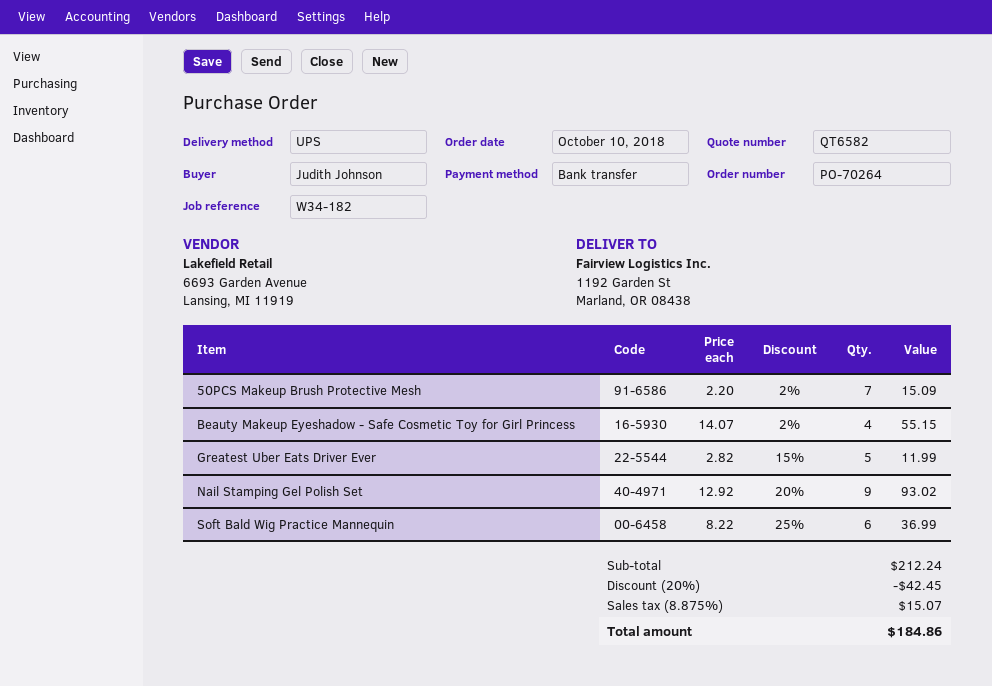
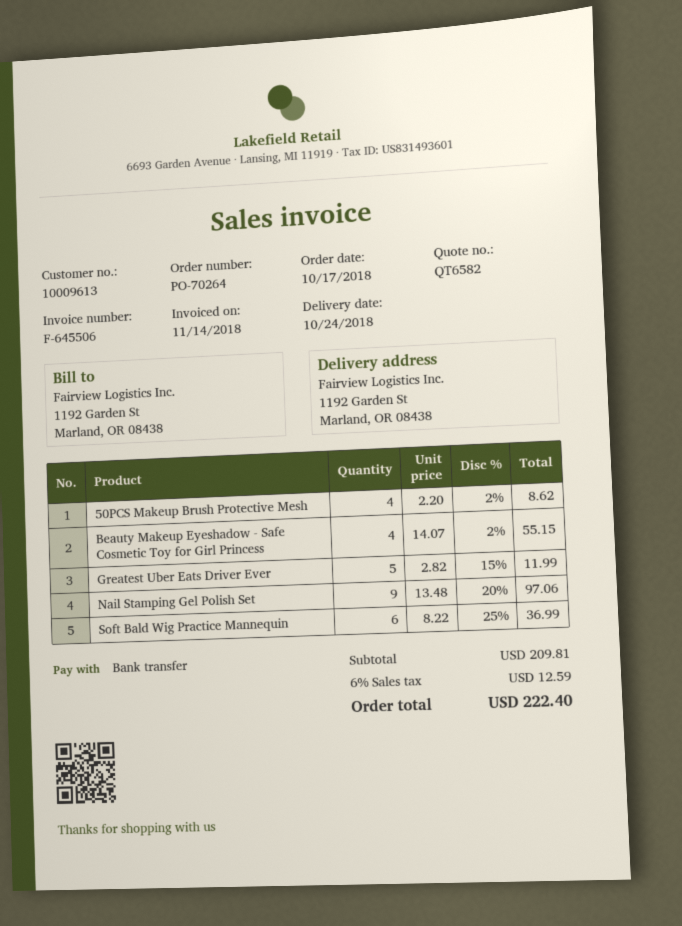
order date: 2018-10-10 -> 2018-10-17
50PCS Makeup Brush Protective Mesh: 7 x 2.20 - 2% = 15.09 -> 4 x 2.20 - 2% = 8.62
Nail Stamping Gel Polish Set: 9 x 12.92 - 20% = 93.02 -> 9 x 13.48 - 20% = 97.06
subtotal: 212.24 -> 209.81
discount: 20% = 42.45 -> none
tax: 8.875% = 15.07 -> 6% = 12.59
total: 184.86 -> 222.40

